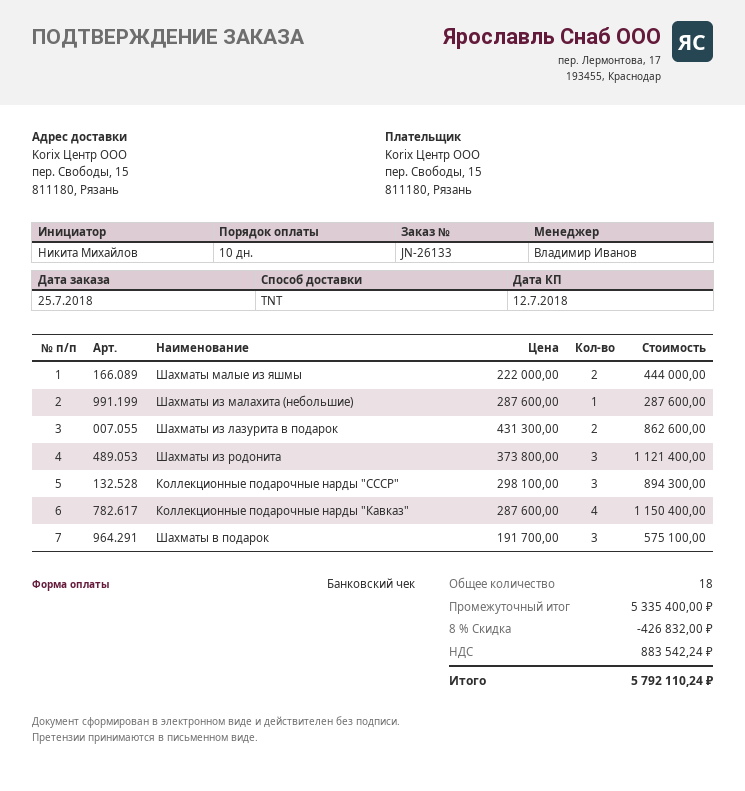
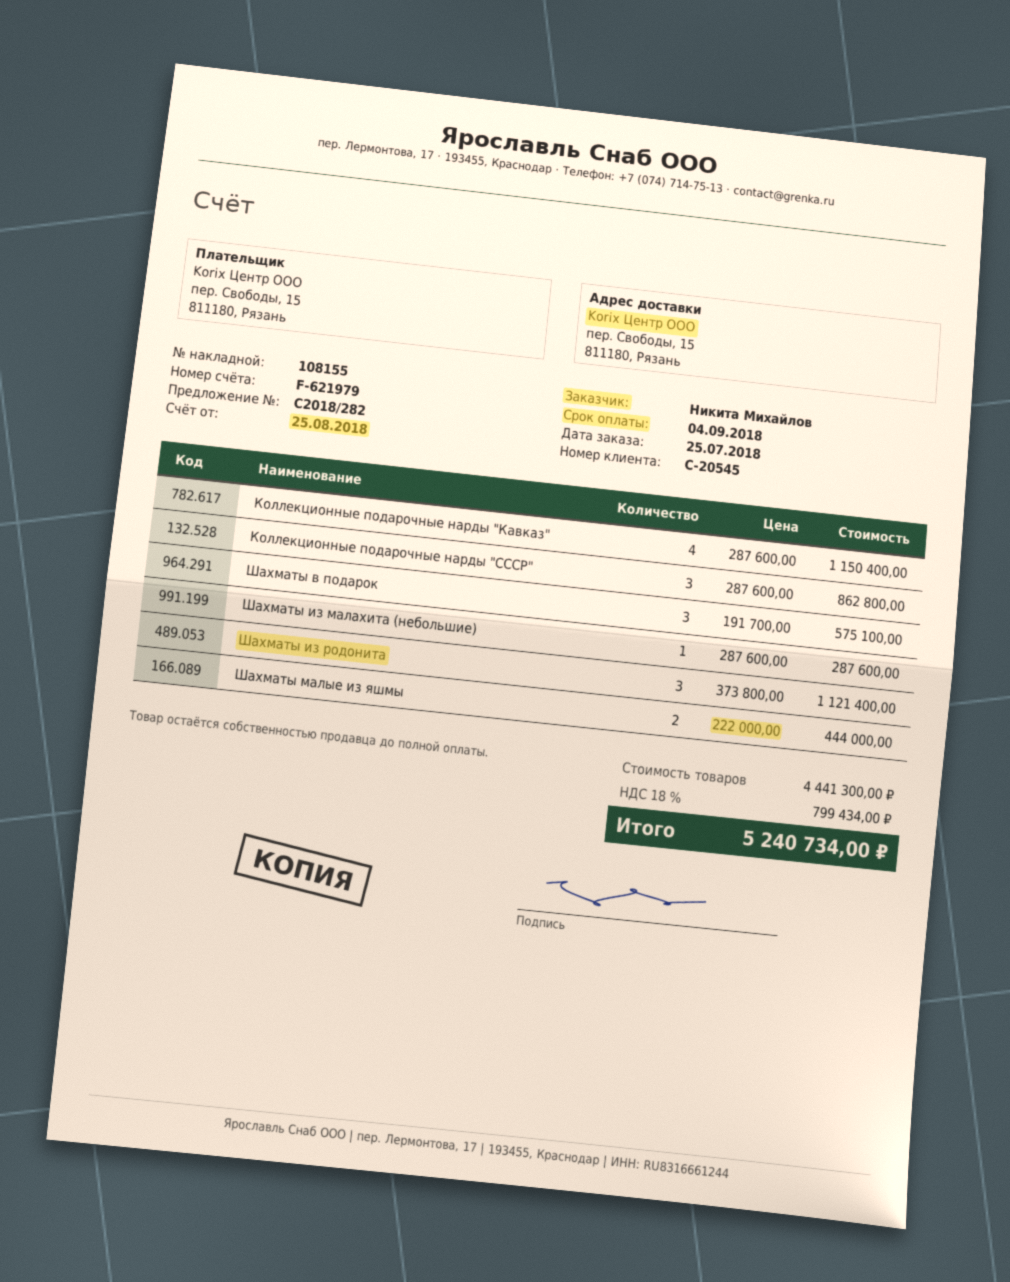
Шахматы из лазурита в подарок: 2 x 431300.00 = 862600.00 -> none
Коллекционные подарочные нарды "СССР": 3 x 298100.00 = 894300.00 -> 3 x 287600.00 = 862800.00
subtotal: 5335400.00 -> 4441300.00
discount: 8% = 426832.00 -> none
tax: 883542.24 -> 799434.00
total: 5792110.24 -> 5240734.00

